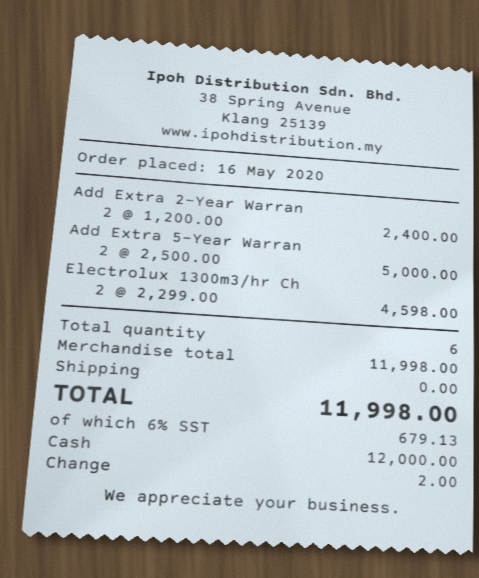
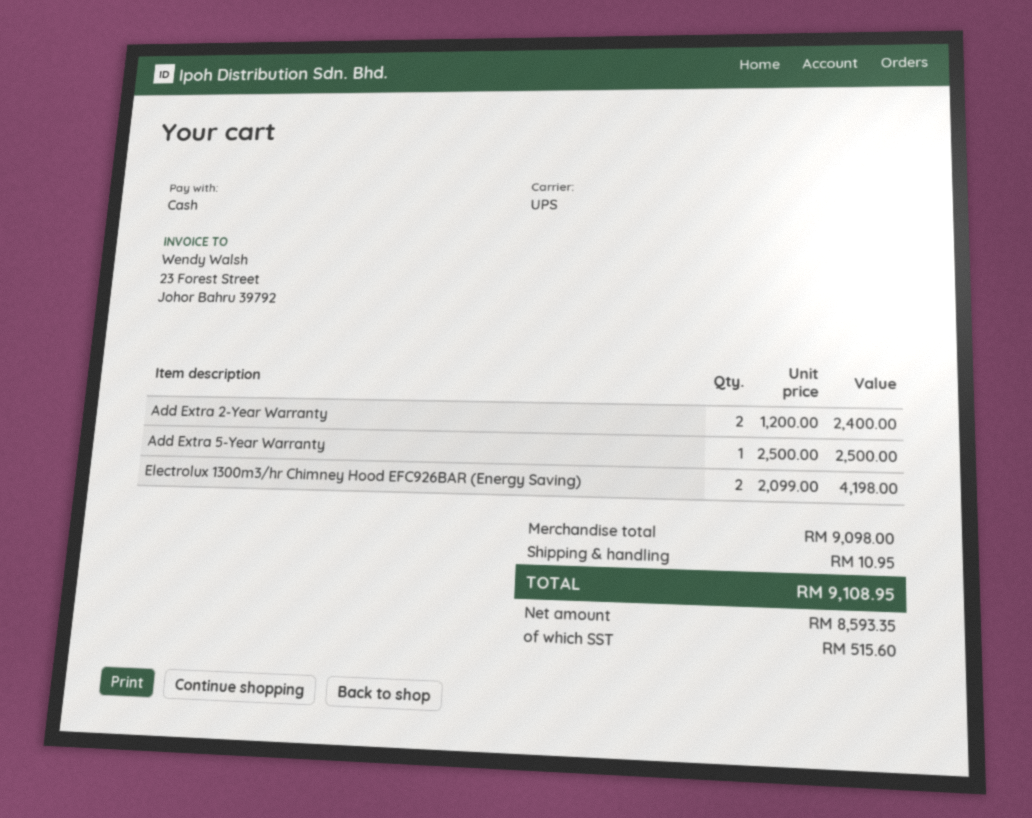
Add Extra 5-Year Warran: 2 x 2500.00 = 5000.00 -> 1 x 2500.00 = 2500.00
Electrolux 1300m3/hr Ch: 2 x 2299.00 = 4598.00 -> 2 x 2099.00 = 4198.00
subtotal: 11998.00 -> 9098.00
shipping: 0.00 -> 10.95
tax: 679.13 -> 515.60
total: 11998.00 -> 9108.95

